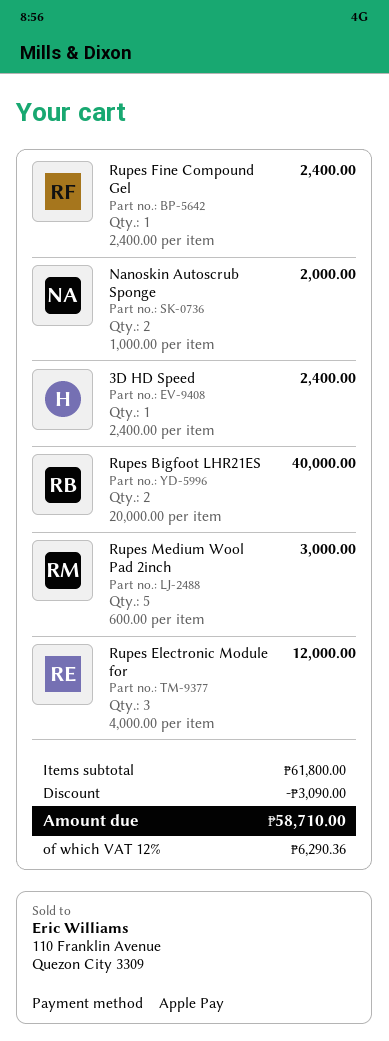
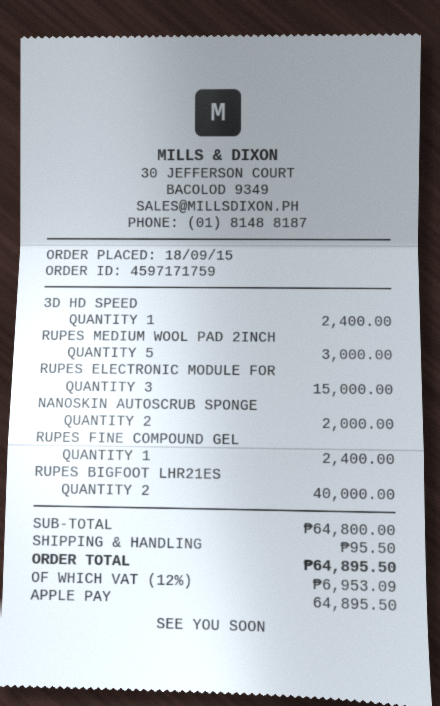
Rupes Electronic Module for: 3 for 12000.00 -> 3 for 15000.00
subtotal: 61800.00 -> 64800.00
discount: 3090.00 -> none
shipping: none -> 95.50
tax: 12% = 6290.36 -> 12% = 6953.09
total: 58710.00 -> 64895.50

